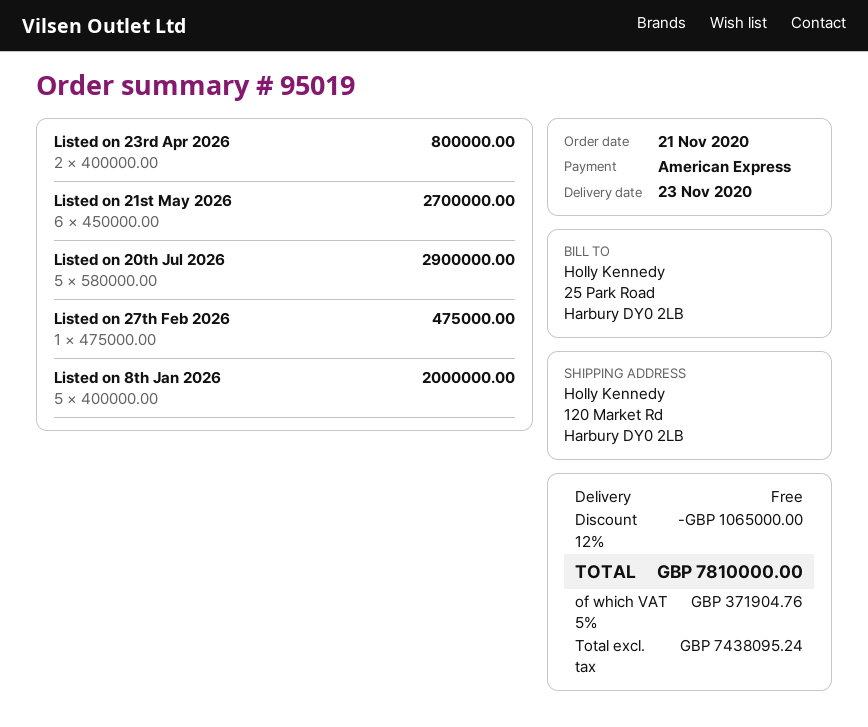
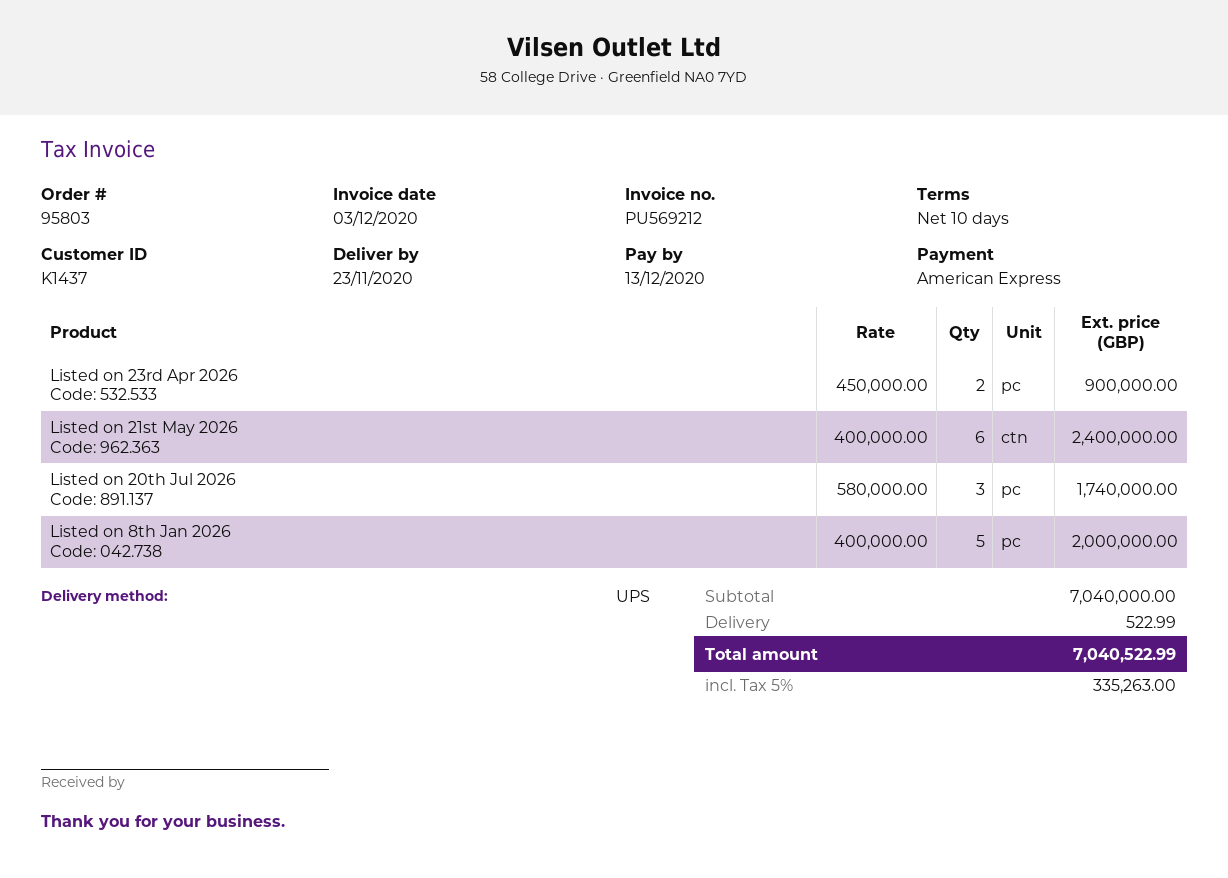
order number: 95019 -> 95803
Listed on 23rd Apr 2026: 2 x 400000.00 = 800000.00 -> 2 x 450000.00 = 900000.00
Listed on 21st May 2026: 6 x 450000.00 = 2700000.00 -> 6 x 400000.00 = 2400000.00
Listed on 20th Jul 2026: 5 x 580000.00 = 2900000.00 -> 3 x 580000.00 = 1740000.00
Listed on 27th Feb 2026: 1 x 475000.00 = 475000.00 -> none
discount: 12% = 1065000.00 -> none
shipping: 0.00 -> 522.99
tax: 5% = 371904.76 -> 5% = 335263.00
total: 7810000.00 -> 7040522.99

